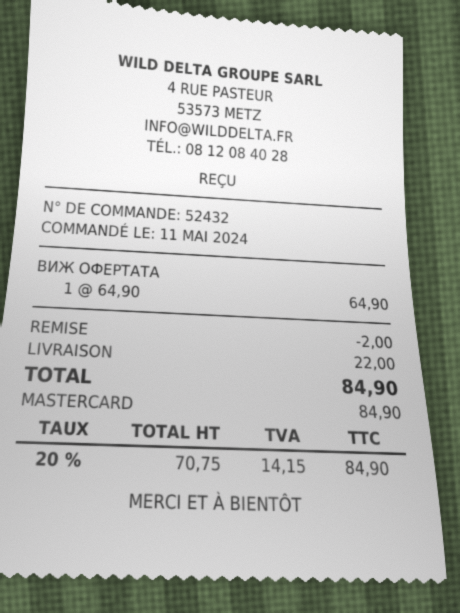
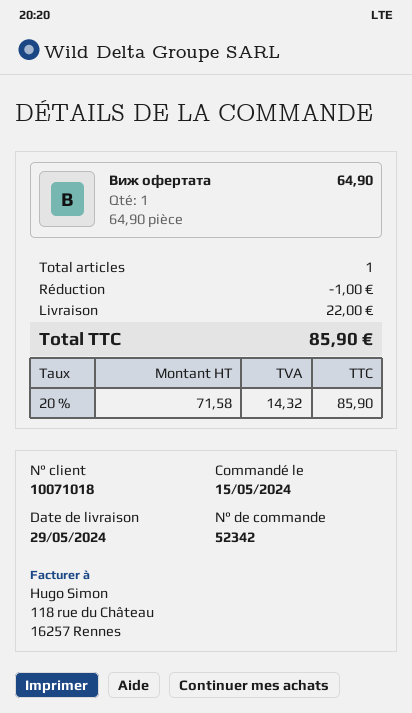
order number: 52432 -> 52342
order date: 2024-05-11 -> 2024-05-15
discount: 2.00 -> 1.00
net: 70.75 -> 71.58
tax: 20% = 14.15 -> 20% = 14.32
total: 84.90 -> 85.90

